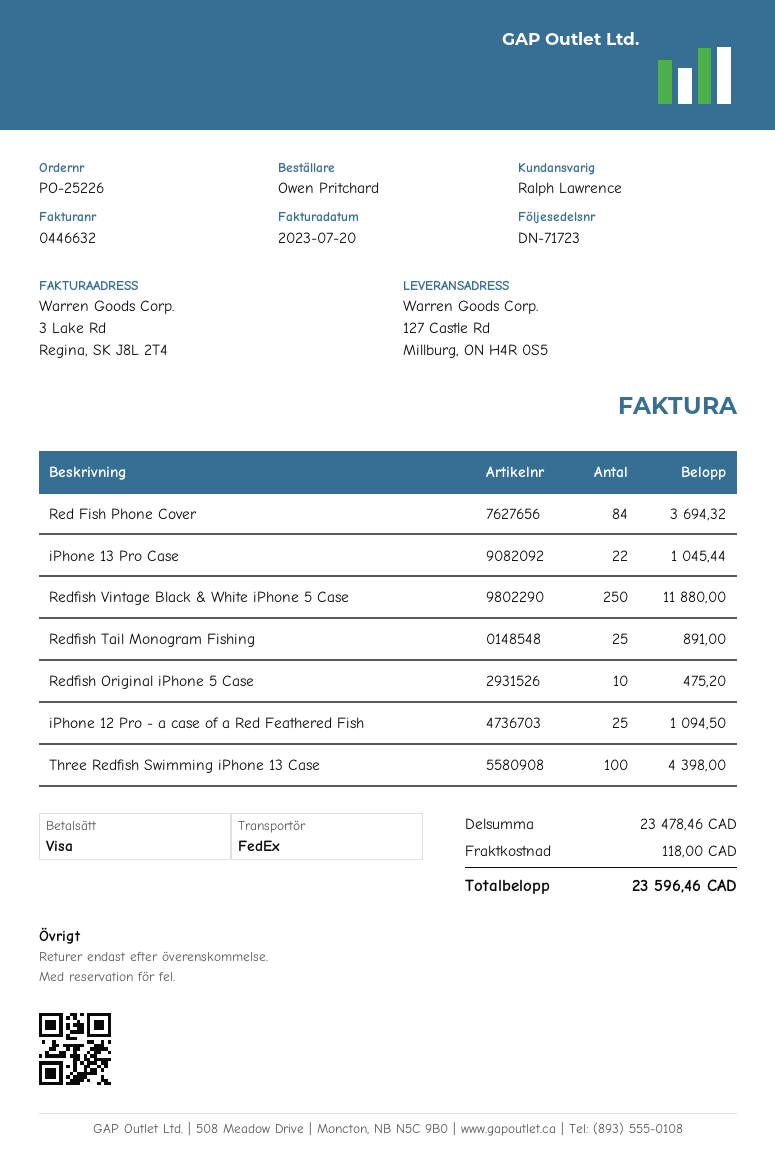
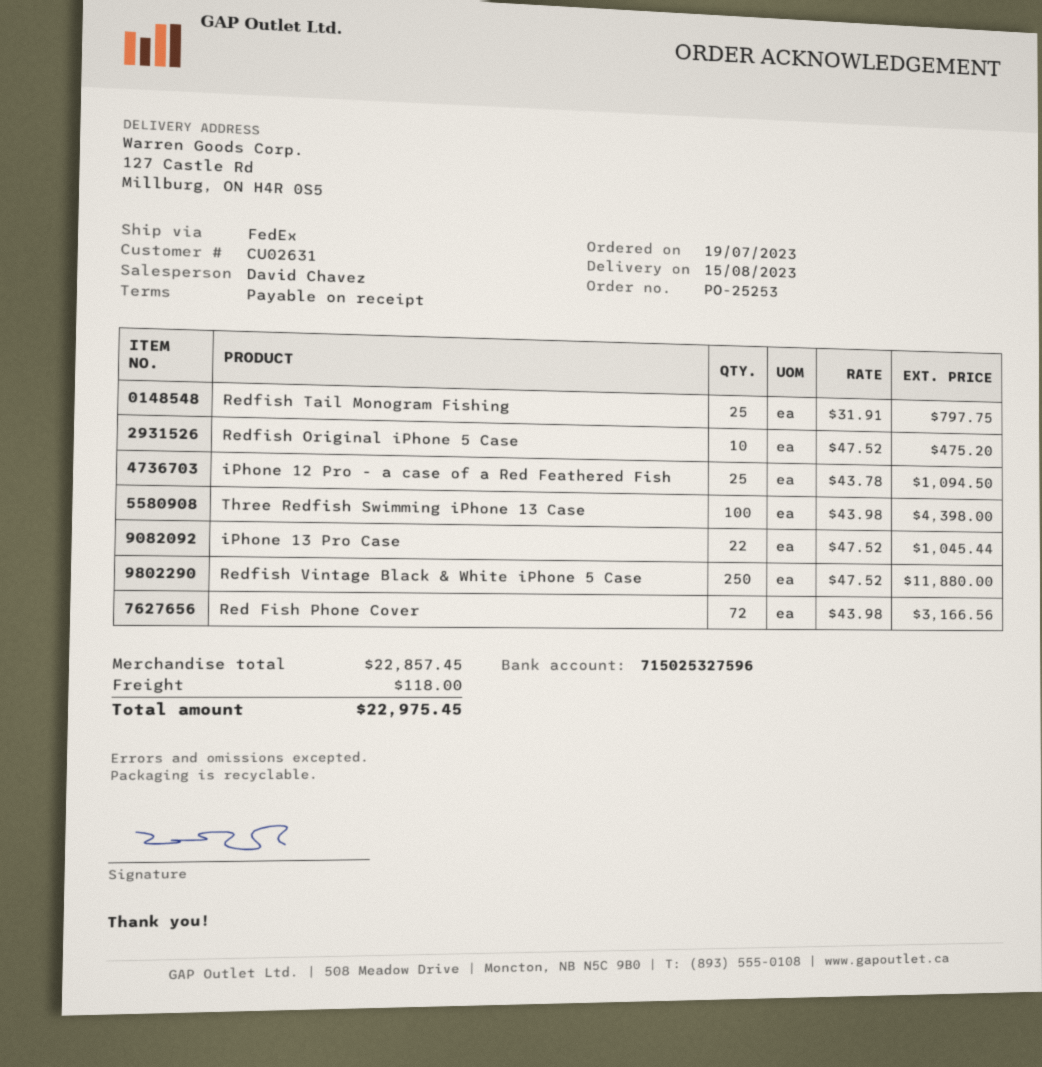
order number: PO-25226 -> PO-25253
sales rep: Ralph Lawrence -> David Chavez
Red Fish Phone Cover: 84 for 3694.32 -> 72 for 3166.56
Redfish Tail Monogram Fishing: 25 for 891.00 -> 25 for 797.75
subtotal: 23478.46 -> 22857.45
total: 23596.46 -> 22975.45

